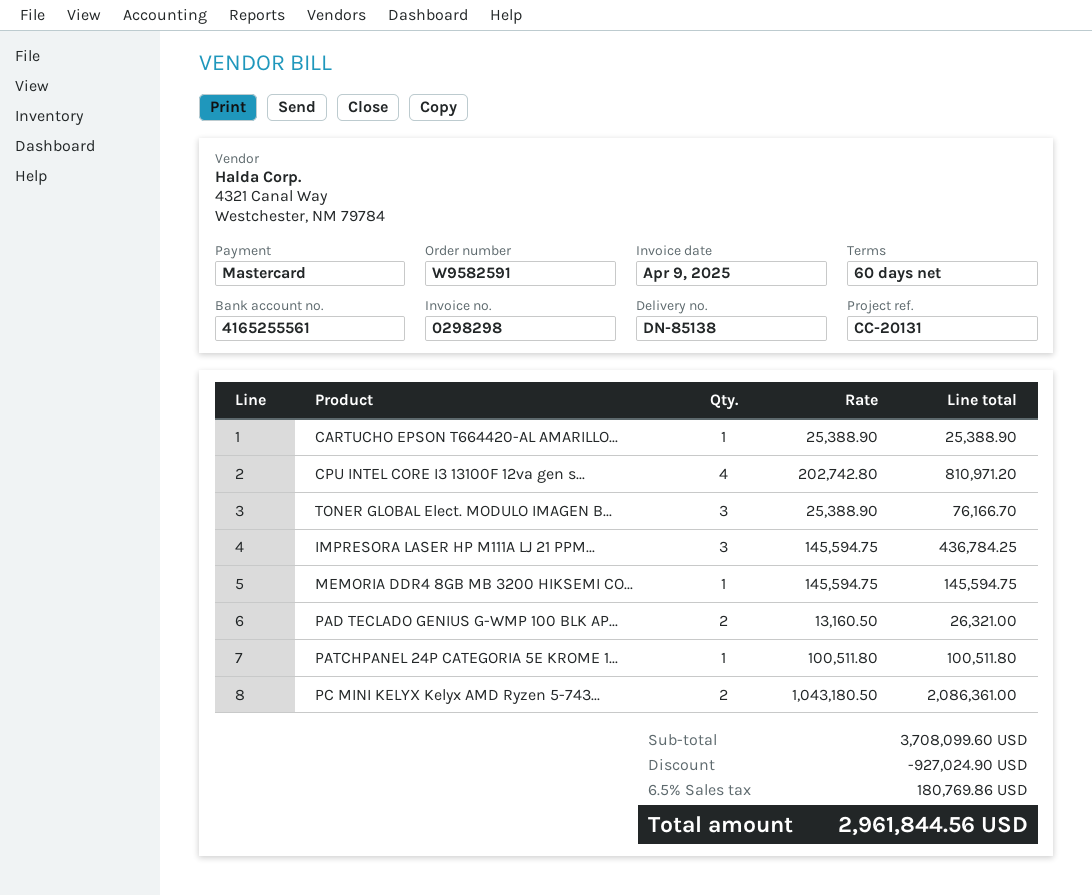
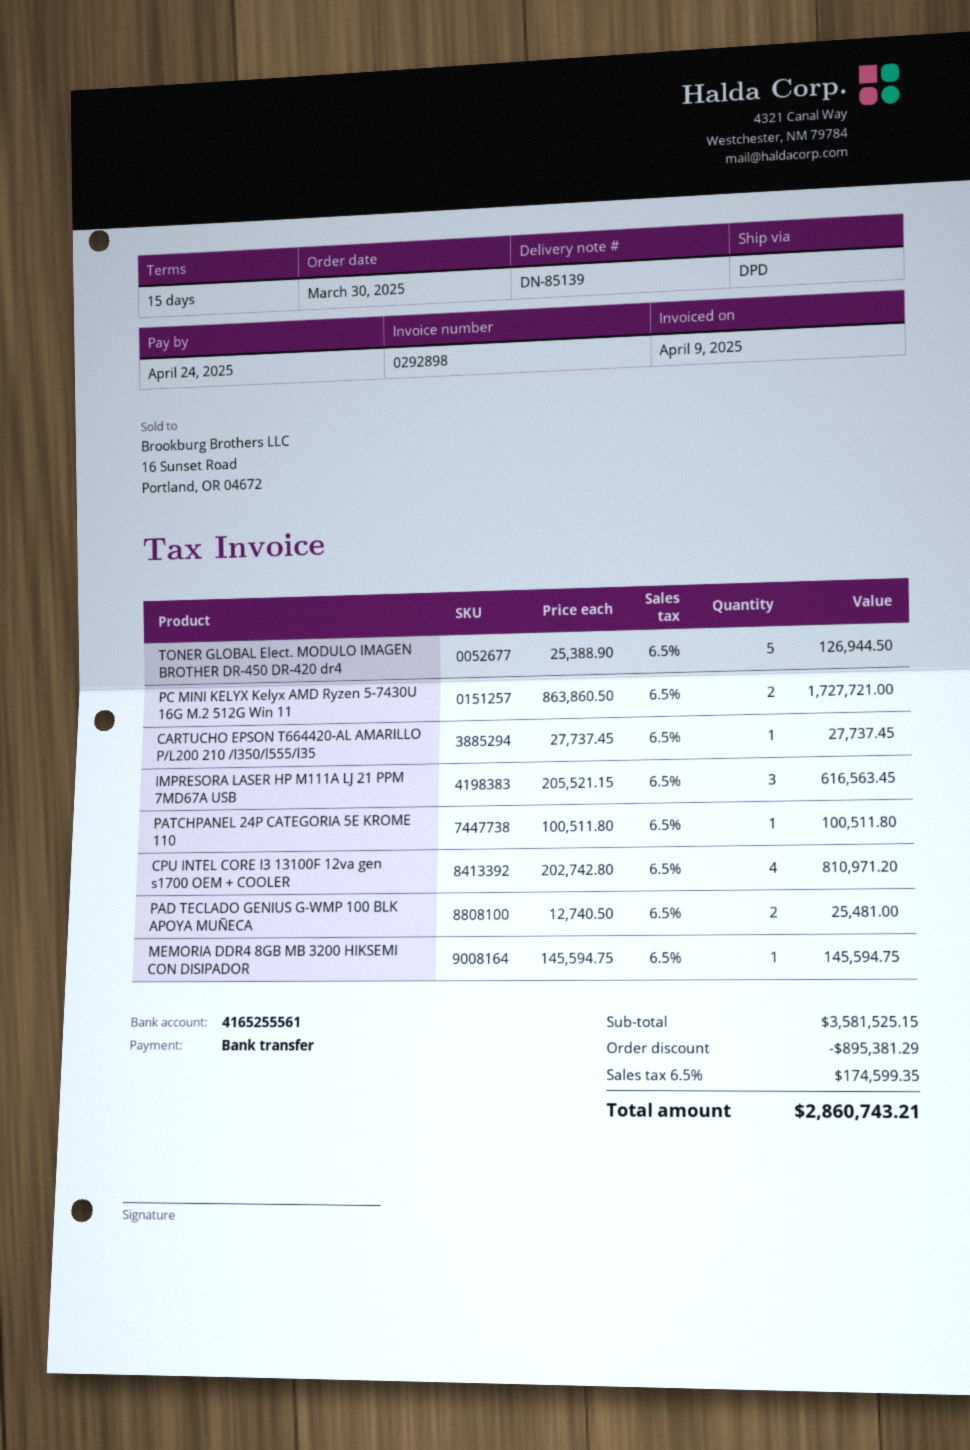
delivery note number: DN-85138 -> DN-85139
invoice number: 0298298 -> 0292898
payment terms: 60 days -> 15 days
payment method: Mastercard -> bank transfer
CARTUCHO EPSON T664420-AL AMARILLO...: 1 x 25388.90 = 25388.90 -> 1 x 27737.45 = 27737.45
TONER GLOBAL Elect. MODULO IMAGEN B...: 3 x 25388.90 = 76166.70 -> 5 x 25388.90 = 126944.50
IMPRESORA LASER HP M111A LJ 21 PPM...: 3 x 145594.75 = 436784.25 -> 3 x 205521.15 = 616563.45
PAD TECLADO GENIUS G-WMP 100 BLK AP...: 2 x 13160.50 = 26321.00 -> 2 x 12740.50 = 25481.00
PC MINI KELYX Kelyx AMD Ryzen 5-743...: 2 x 1043180.50 = 2086361.00 -> 2 x 863860.50 = 1727721.00
subtotal: 3708099.60 -> 3581525.15
discount: 927024.90 -> 895381.29
tax: 6.5% = 180769.86 -> 6.5% = 174599.35
total: 2961844.56 -> 2860743.21

